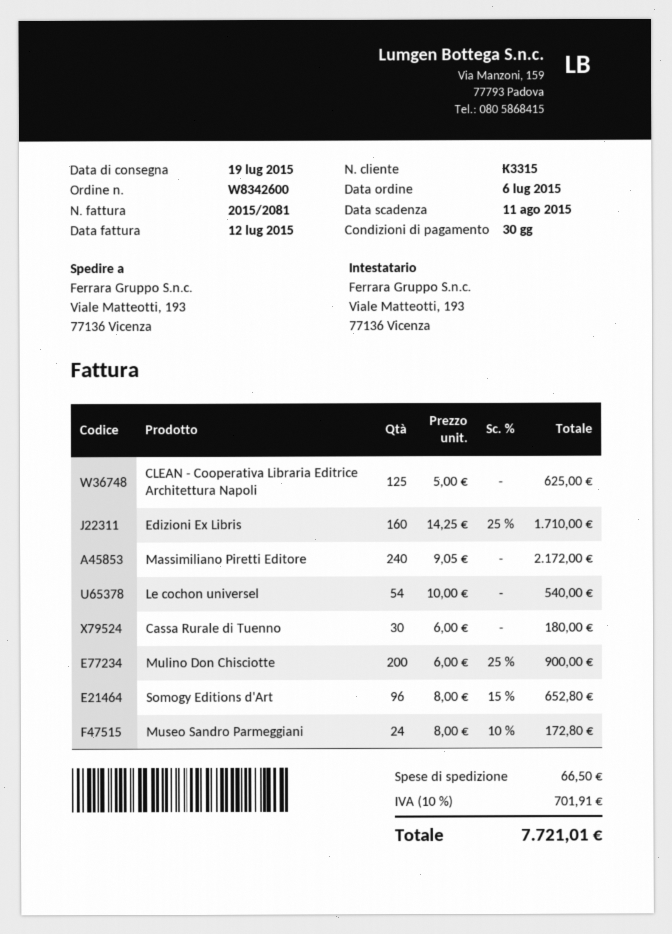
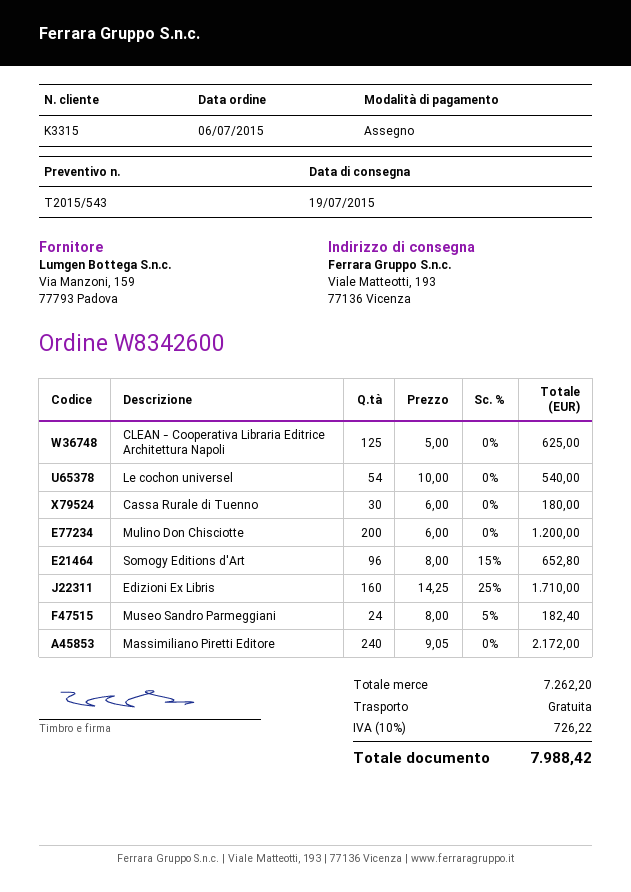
Mulino Don Chisciotte: 200 x 6.00 - 25% = 900.00 -> 200 x 6.00 = 1200.00
Museo Sandro Parmeggiani: 24 x 8.00 - 10% = 172.80 -> 24 x 8.00 - 5% = 182.40
shipping: 66.50 -> 0.00
tax: 10% = 701.91 -> 10% = 726.22
total: 7721.01 -> 7988.42

